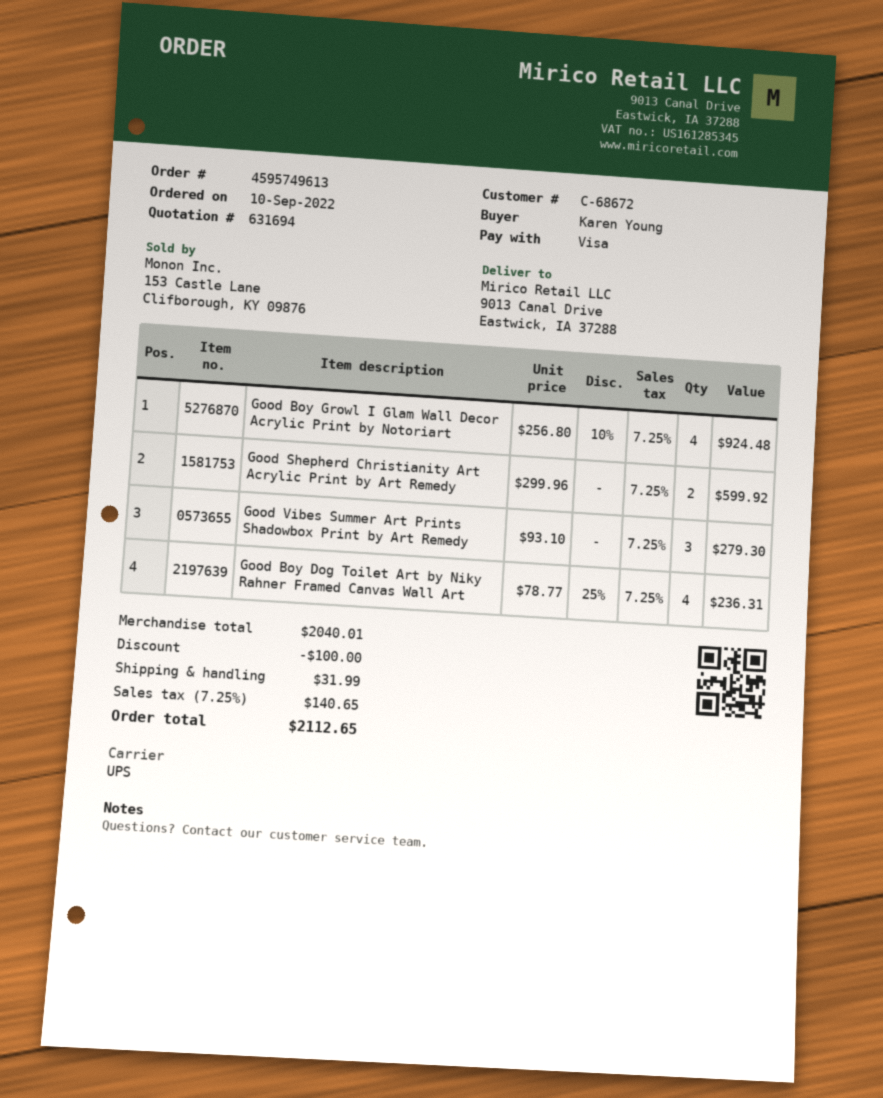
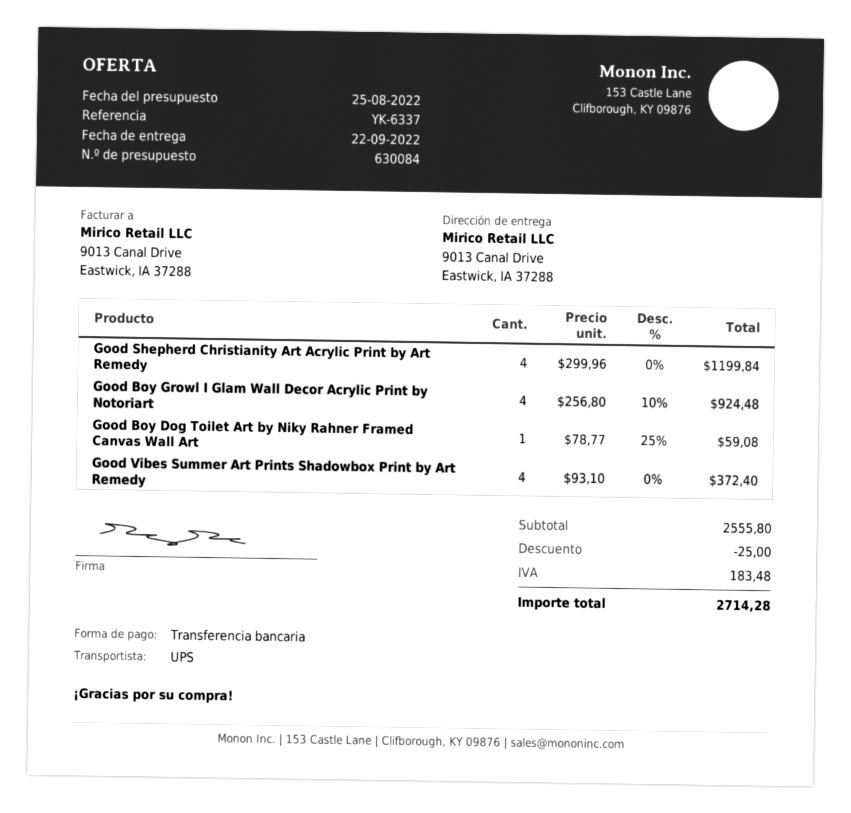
quote number: 631694 -> 630084
payment method: Visa -> bank transfer
Good Shepherd Christianity Art Acrylic Print by Art Remedy: 2 x 299.96 = 599.92 -> 4 x 299.96 = 1199.84
Good Vibes Summer Art Prints Shadowbox Print by Art Remedy: 3 x 93.10 = 279.30 -> 4 x 93.10 = 372.40
Good Boy Dog Toilet Art by Niky Rahner Framed Canvas Wall Art: 4 x 78.77 - 25% = 236.31 -> 1 x 78.77 - 25% = 59.08
subtotal: 2040.01 -> 2555.80
discount: 100.00 -> 25.00
shipping: 31.99 -> none
tax: 140.65 -> 183.48
total: 2112.65 -> 2714.28

